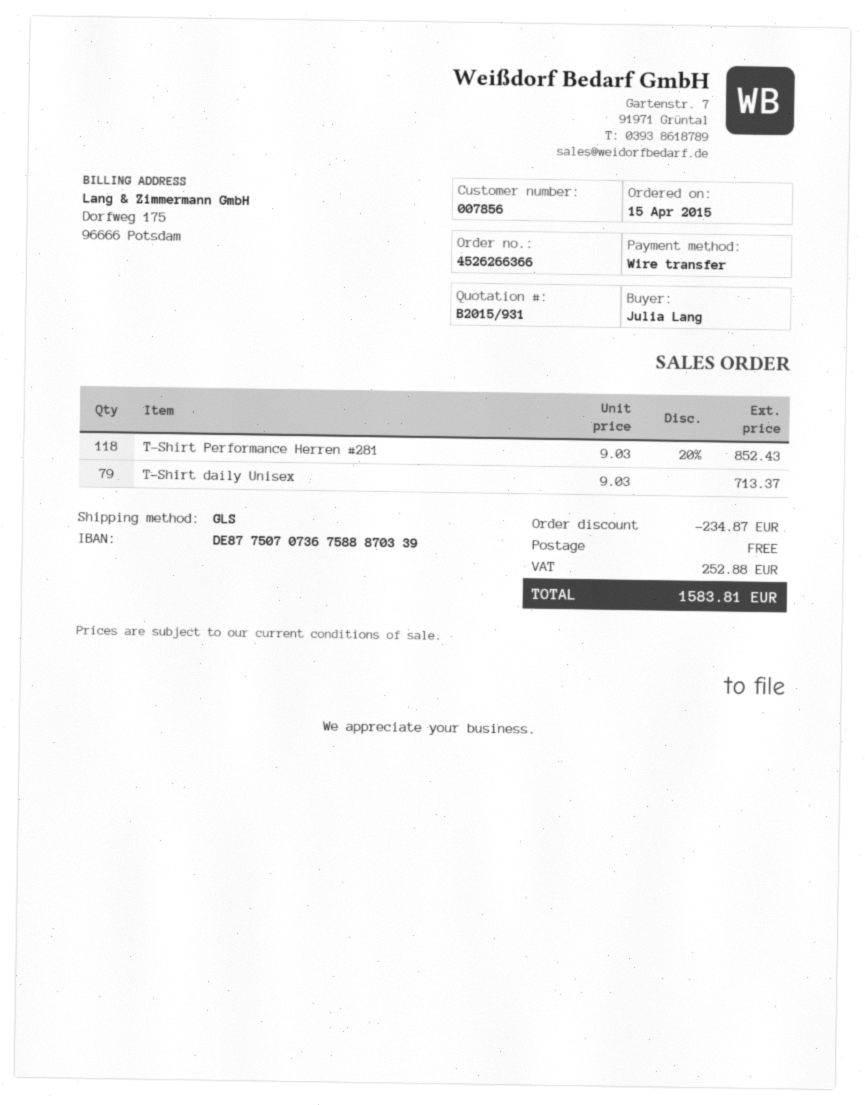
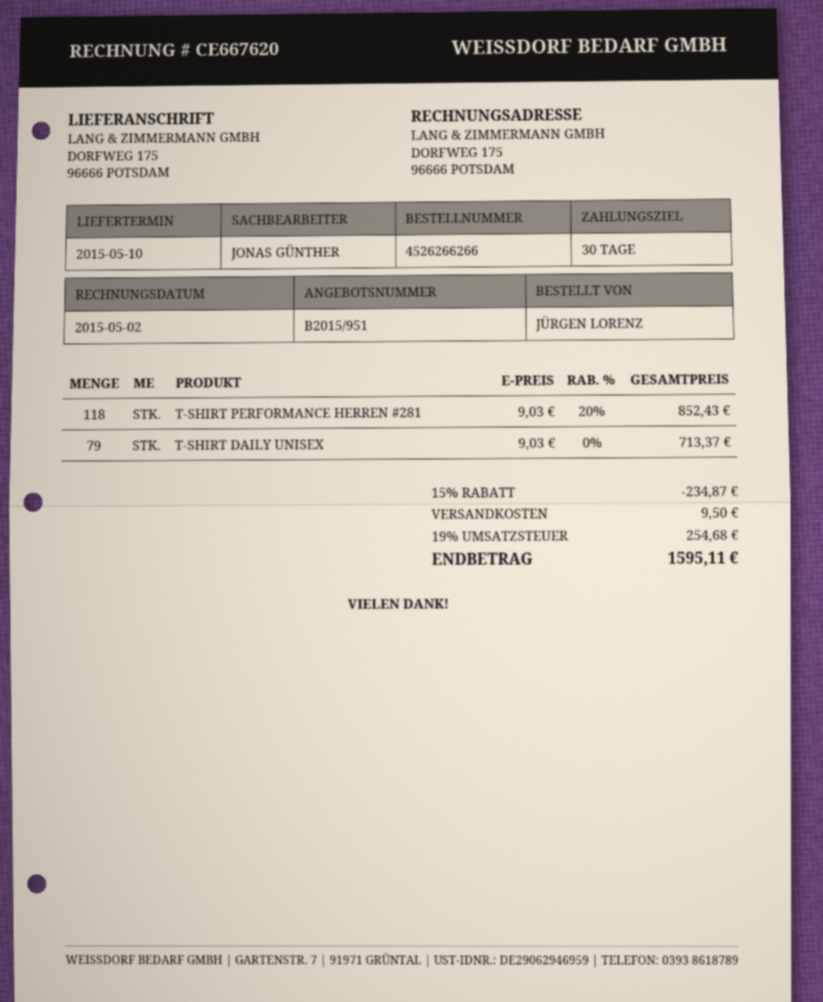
quote number: B2015/931 -> B2015/951
order number: 4526266366 -> 4526266266
ordered by: Julia Lang -> JÜRGEN LORENZ
shipping: 0.00 -> 9.50
tax: 252.88 -> 254.68
total: 1583.81 -> 1595.11

